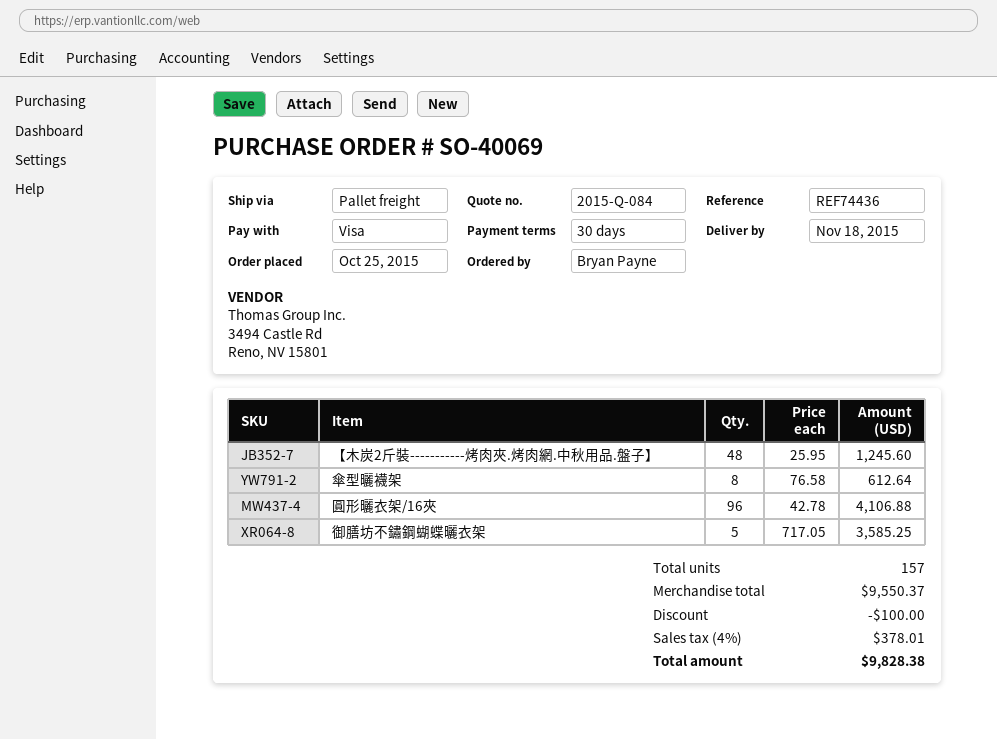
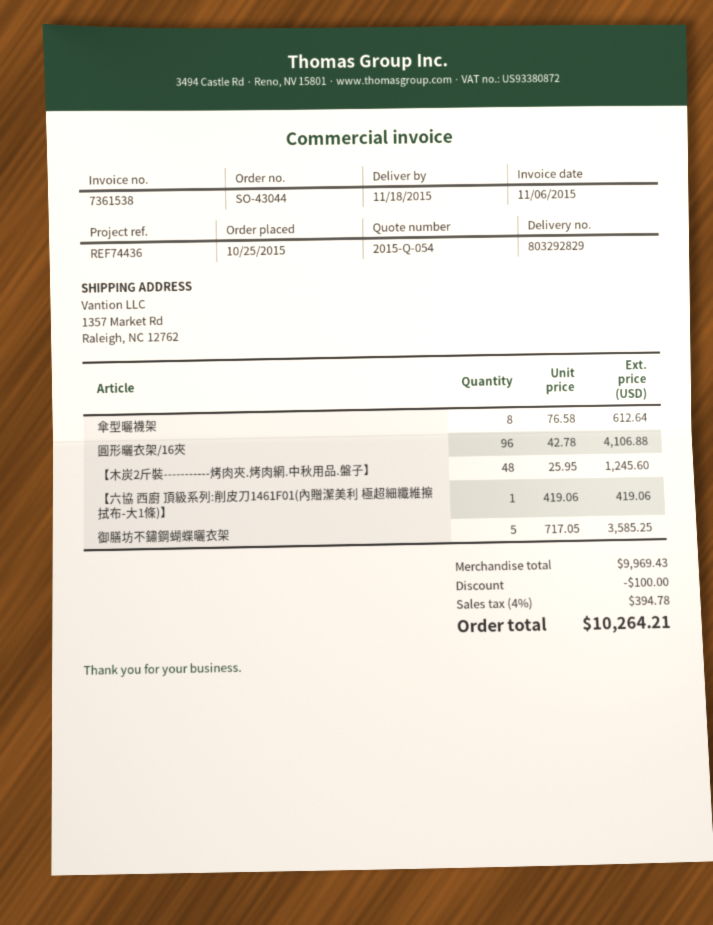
quote number: 2015-Q-084 -> 2015-Q-054
order number: SO-40069 -> SO-43044
【六協 西廚 頂級系列:削皮刀1461F01(內贈潔美利 極超細纖維擦拭布-大1條)】: none -> 1 x 419.06 = 419.06
subtotal: 9550.37 -> 9969.43
tax: 4% = 378.01 -> 4% = 394.78
total: 9828.38 -> 10264.21

